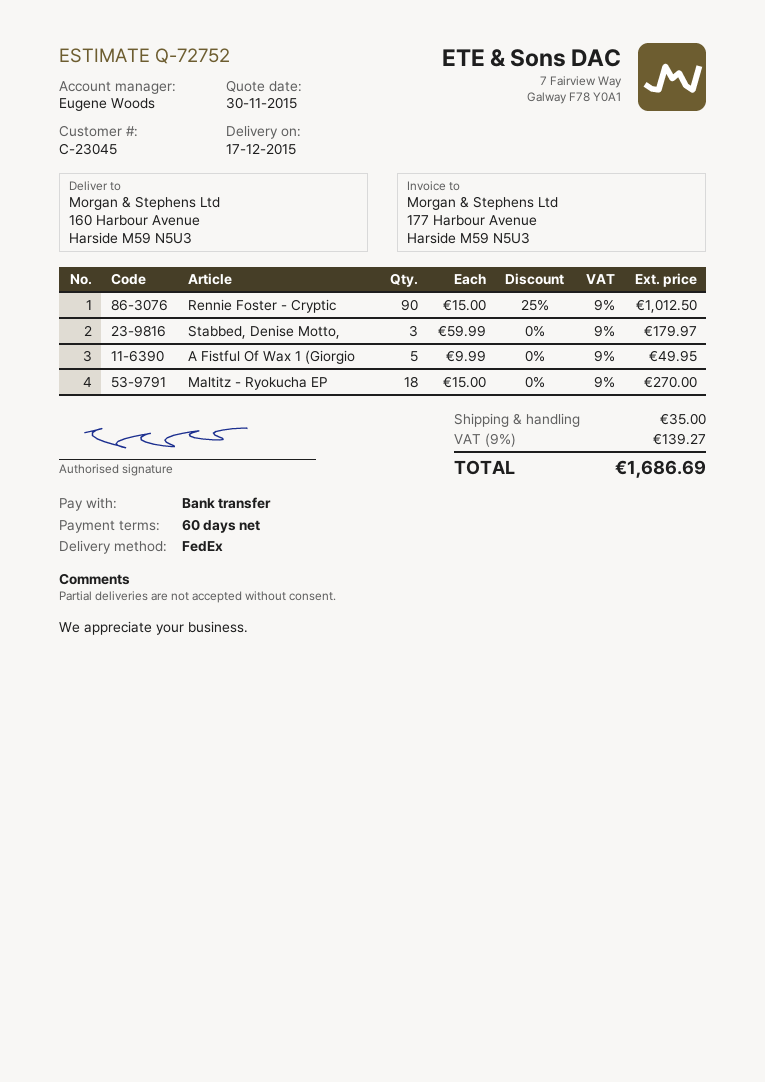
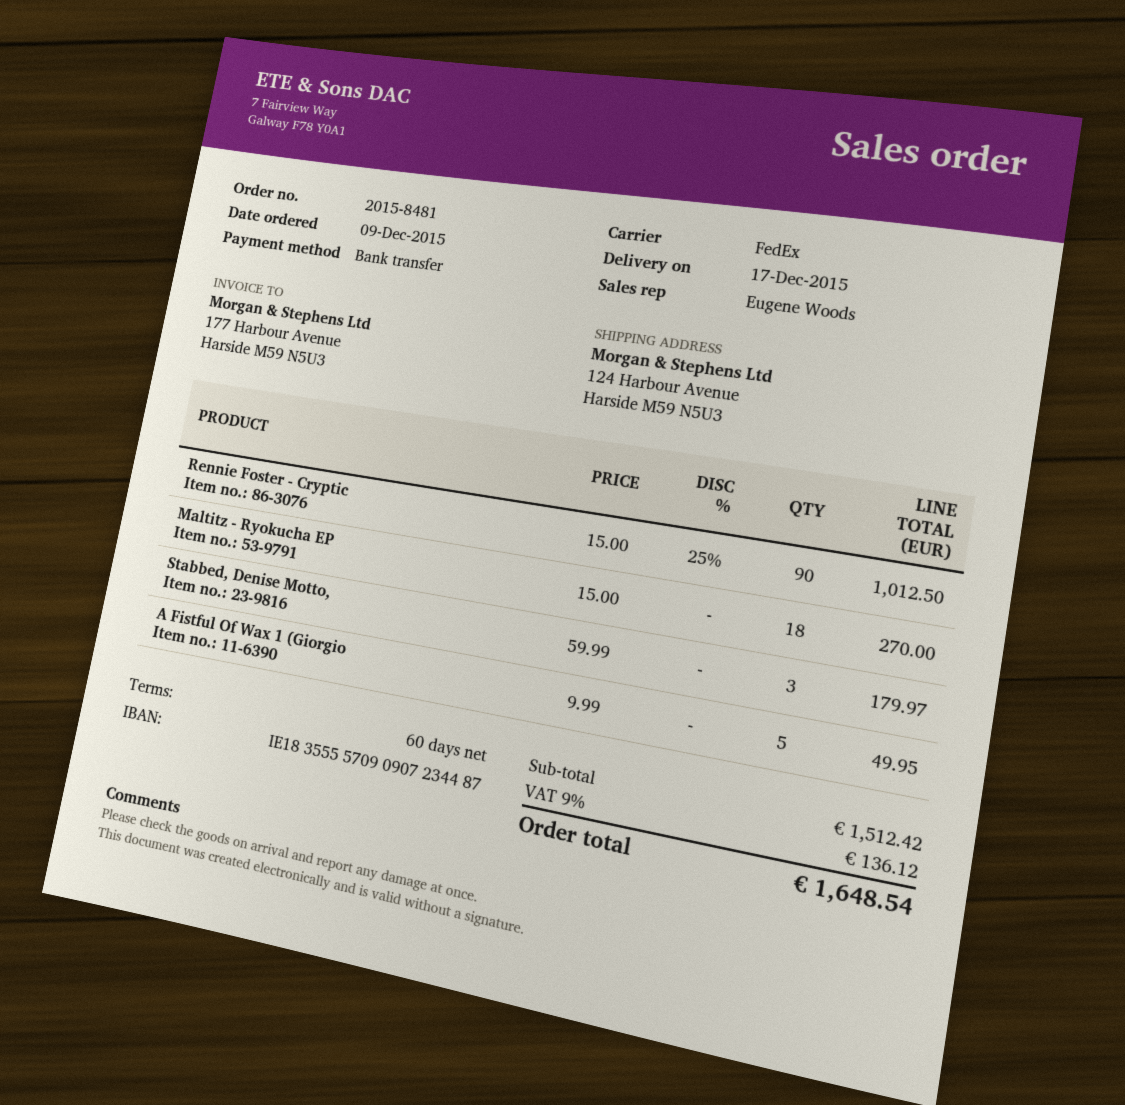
ship to: 160 Harbour Avenue, Harside M59 N5U3 -> 124 Harbour Avenue, Harside M59 N5U3
shipping: 35.00 -> none
tax: 9% = 139.27 -> 9% = 136.12
total: 1686.69 -> 1648.54

